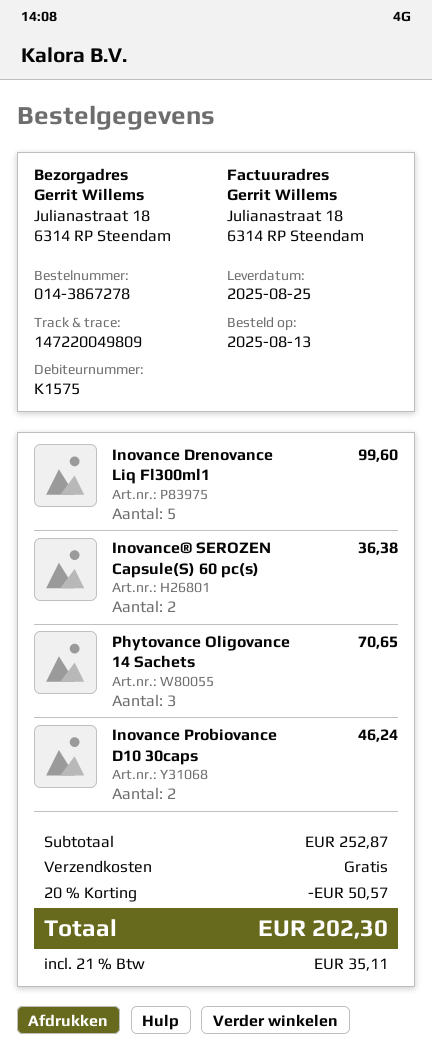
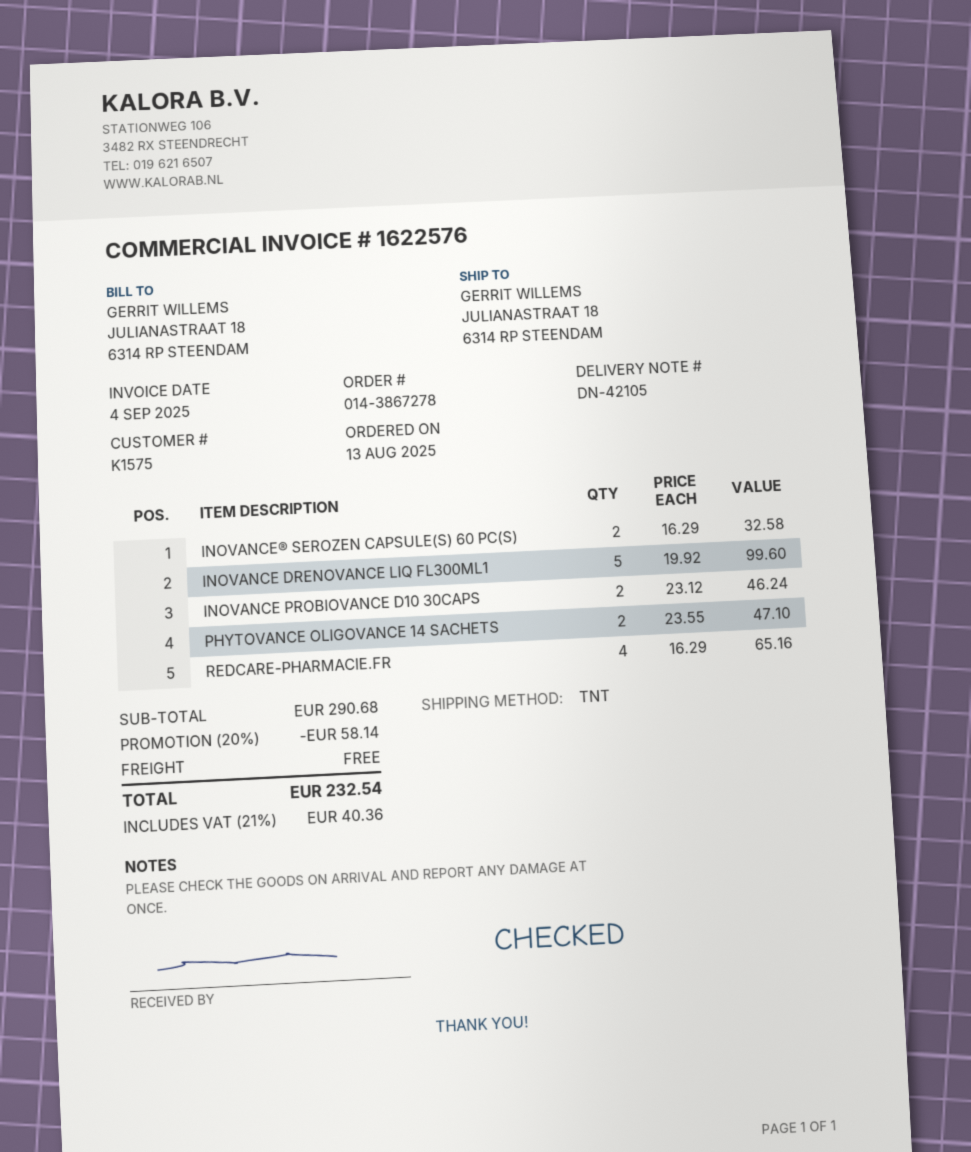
Inovance® SEROZEN Capsule(S) 60 pc(s): 2 for 36.38 -> 2 for 32.58
Phytovance Oligovance 14 Sachets: 3 for 70.65 -> 2 for 47.10
REDCARE-PHARMACIE.FR: none -> 4 for 65.16
subtotal: 252.87 -> 290.68
discount: 20% = 50.57 -> 20% = 58.14
tax: 21% = 35.11 -> 21% = 40.36
total: 202.30 -> 232.54

